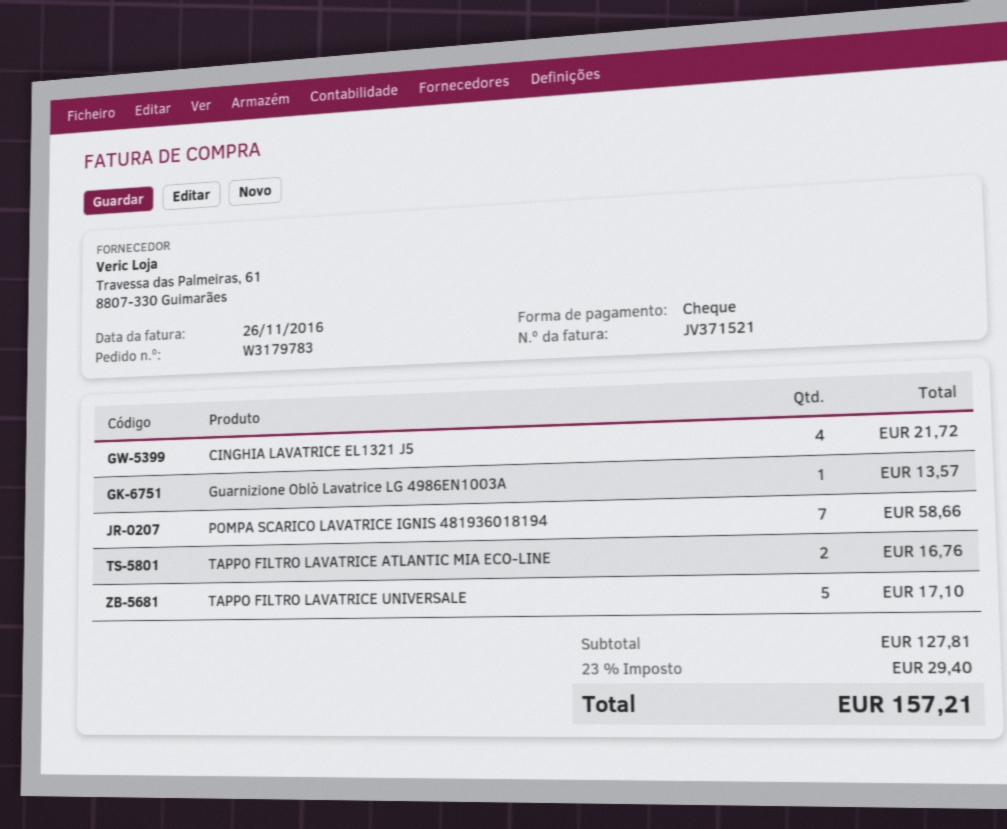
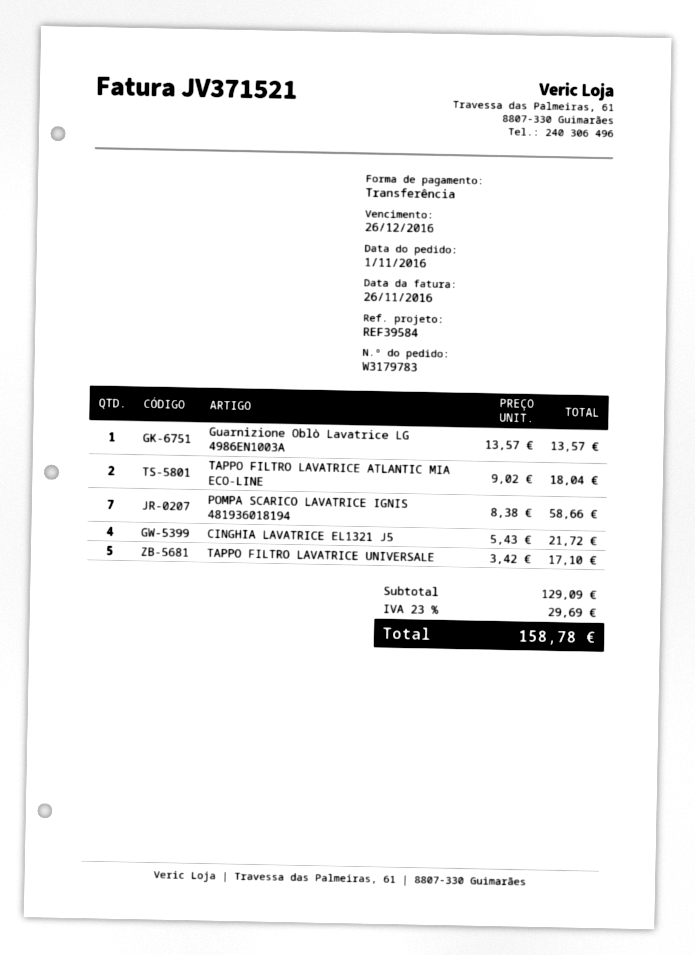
payment method: cheque -> bank transfer
TAPPO FILTRO LAVATRICE ATLANTIC MIA ECO-LINE: 2 for 16.76 -> 2 for 18.04
subtotal: 127.81 -> 129.09
tax: 23% = 29.40 -> 23% = 29.69
total: 157.21 -> 158.78

